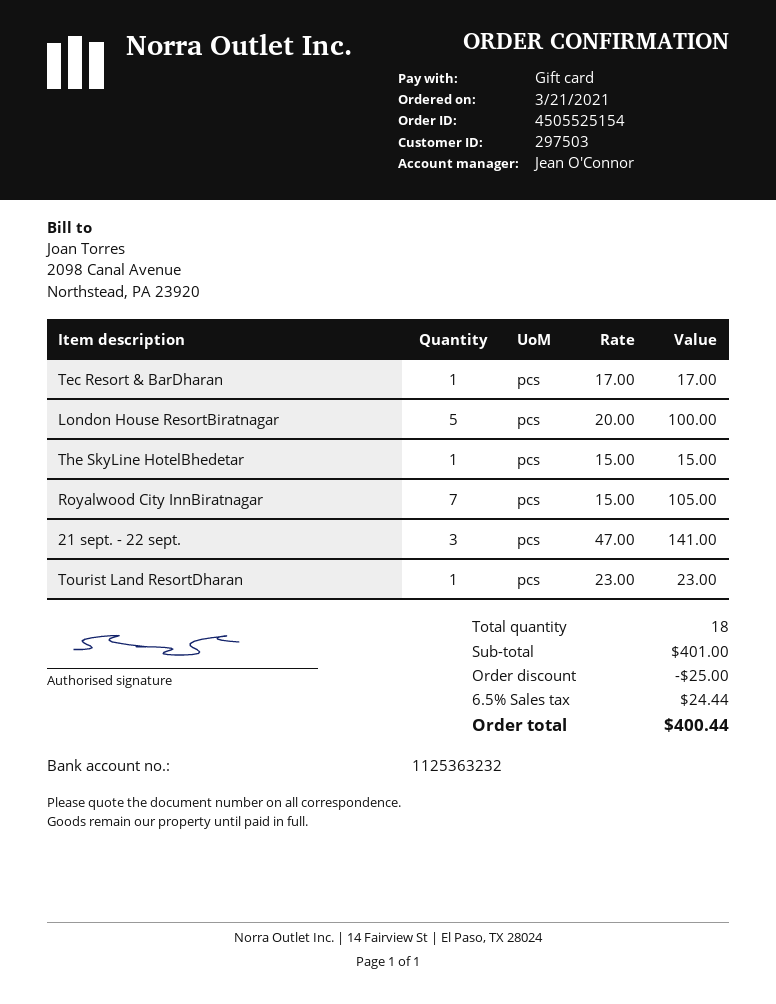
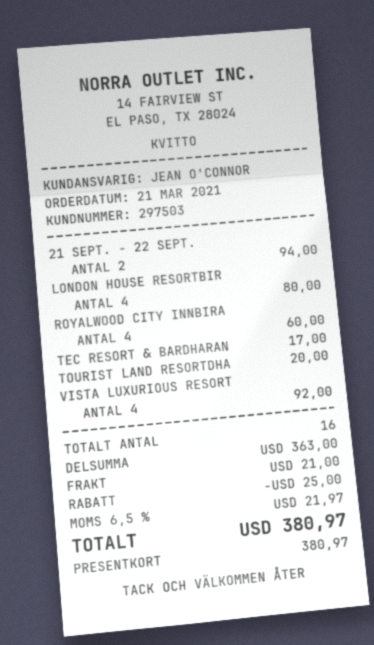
London House ResortBiratnagar: 5 for 100.00 -> 4 for 80.00
The SkyLine HotelBhedetar: 1 for 15.00 -> none
Royalwood City InnBiratnagar: 7 for 105.00 -> 4 for 60.00
21 sept. - 22 sept.: 3 for 141.00 -> 2 for 94.00
Tourist Land ResortDharan: 1 for 23.00 -> 1 for 20.00
VISTA LUXURIOUS RESORT: none -> 4 for 92.00
total quantity: 18 -> 16
subtotal: 401.00 -> 363.00
shipping: none -> 21.00
tax: 6.5% = 24.44 -> 6.5% = 21.97
total: 400.44 -> 380.97

